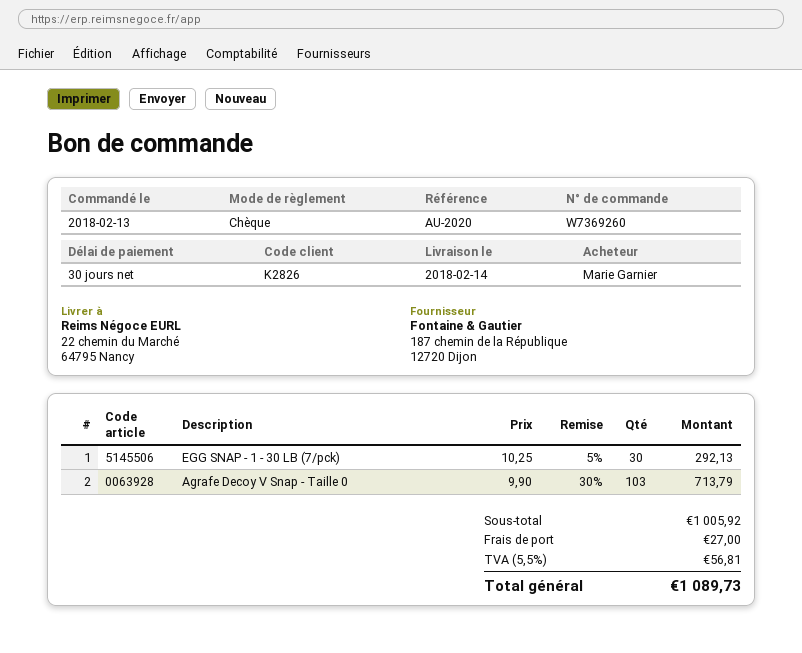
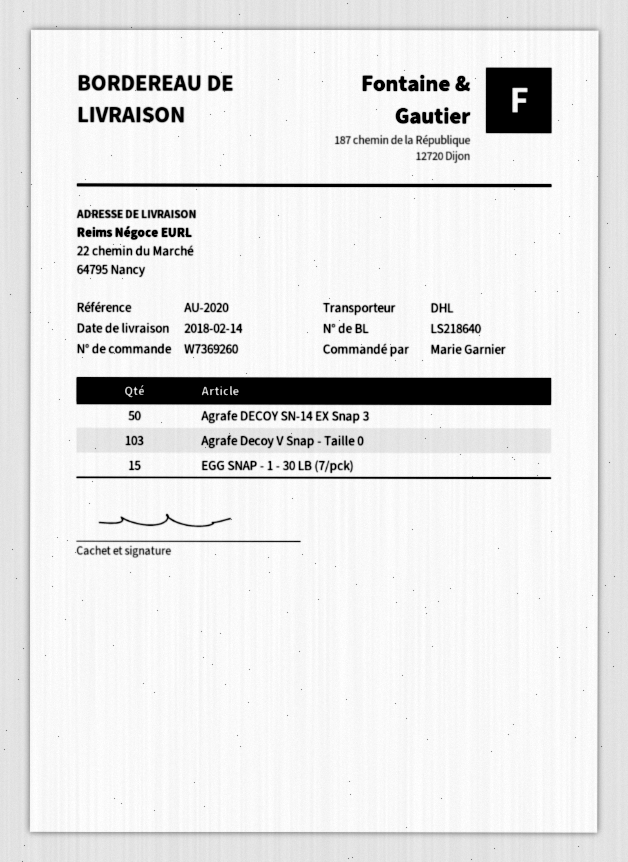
EGG SNAP - 1 - 30 LB (7/pck): 30 -> 15
Agrafe DECOY SN-14 EX Snap 3: none -> 50

